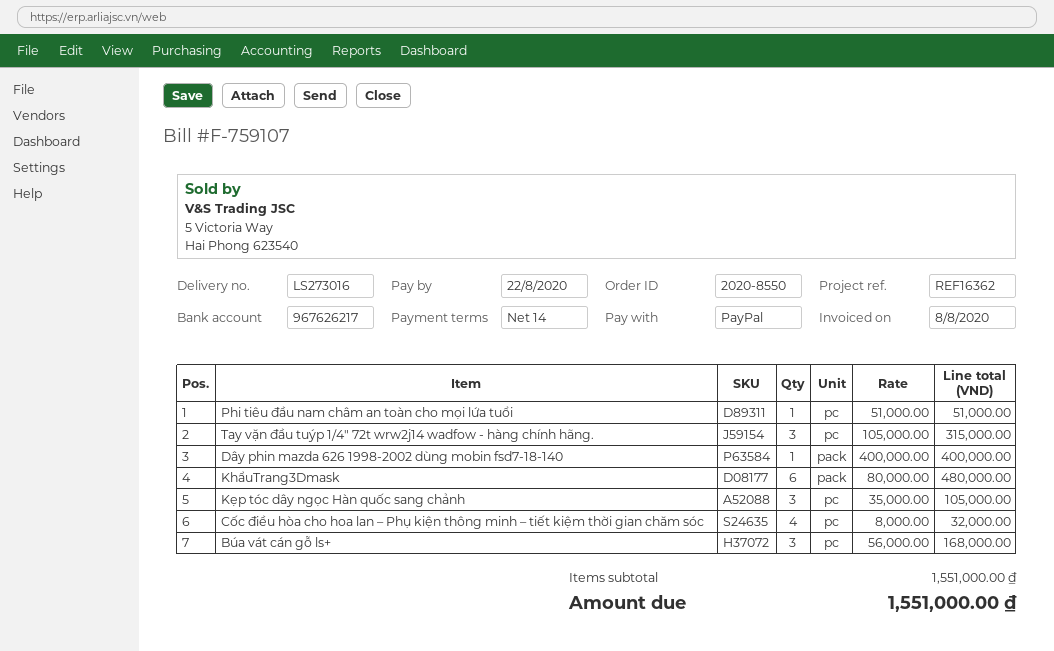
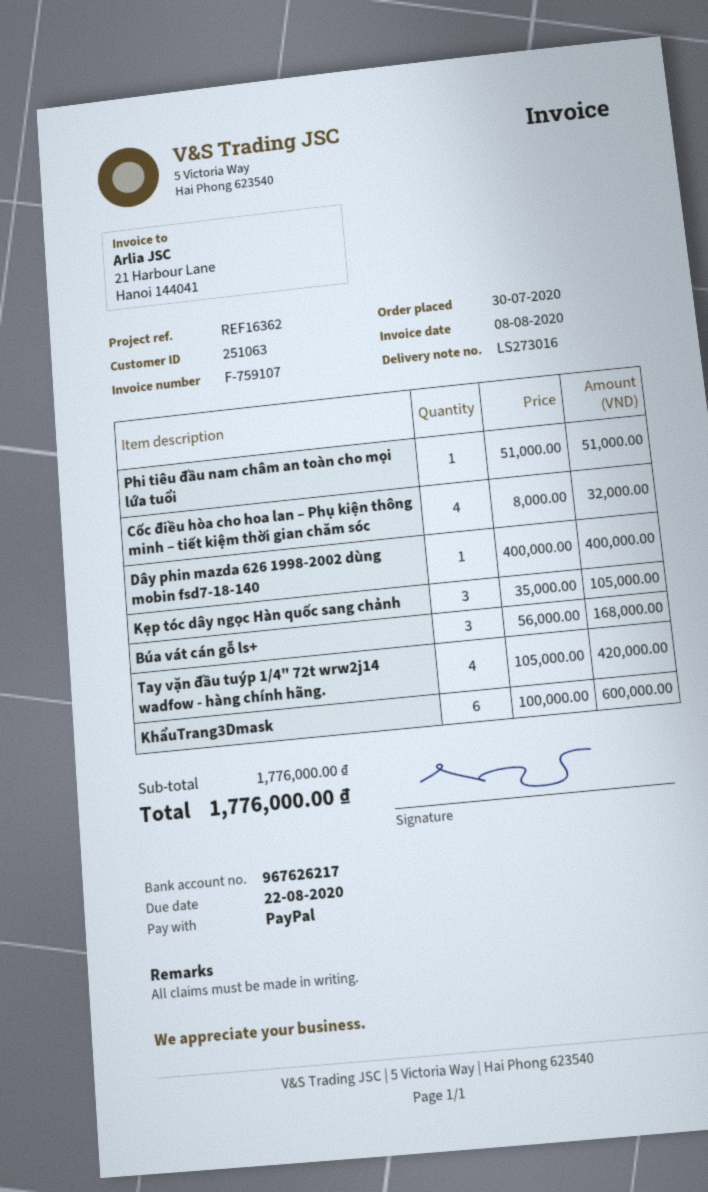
Tay vặn đầu tuýp 1/4" 72t wrw2j14 wadfow - hàng chính hãng.: 3 x 105000.00 = 315000.00 -> 4 x 105000.00 = 420000.00
KhẩuTrang3Dmask: 6 x 80000.00 = 480000.00 -> 6 x 100000.00 = 600000.00
subtotal: 1551000.00 -> 1776000.00
total: 1551000.00 -> 1776000.00

